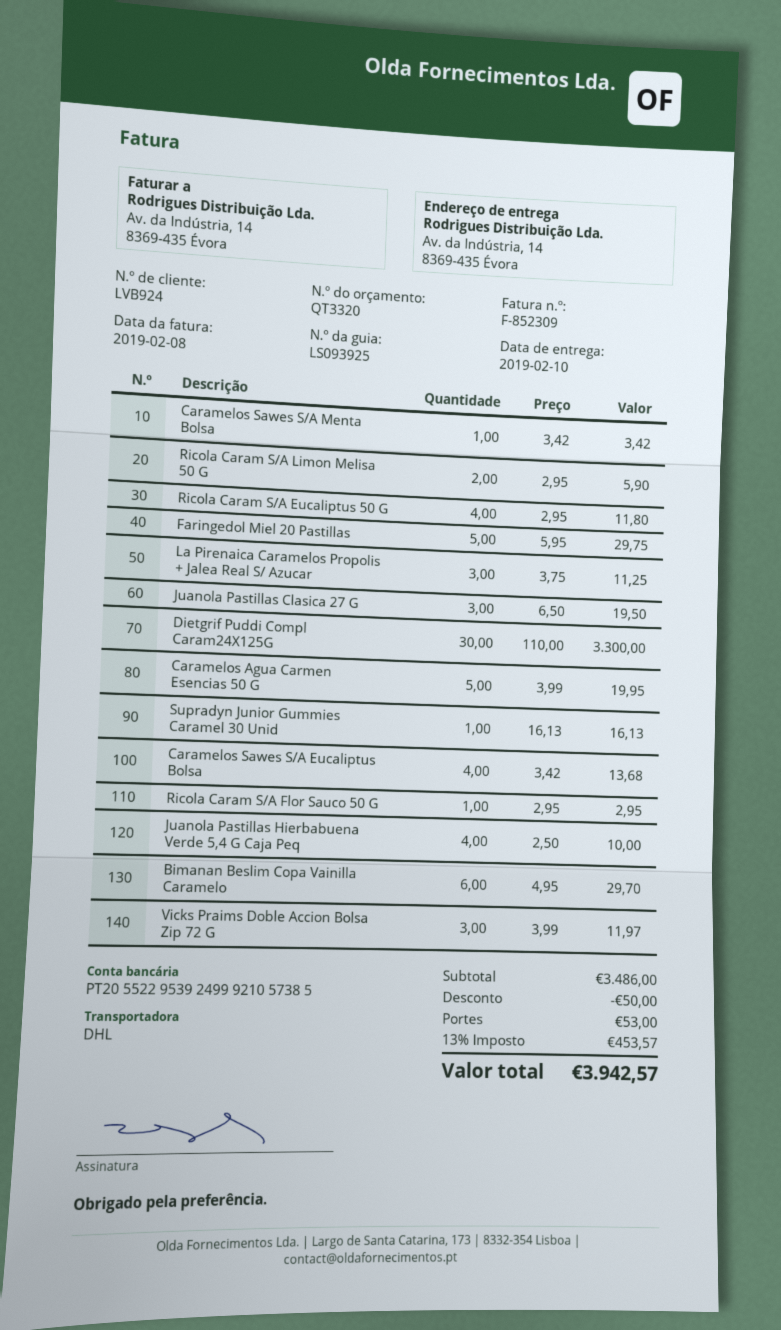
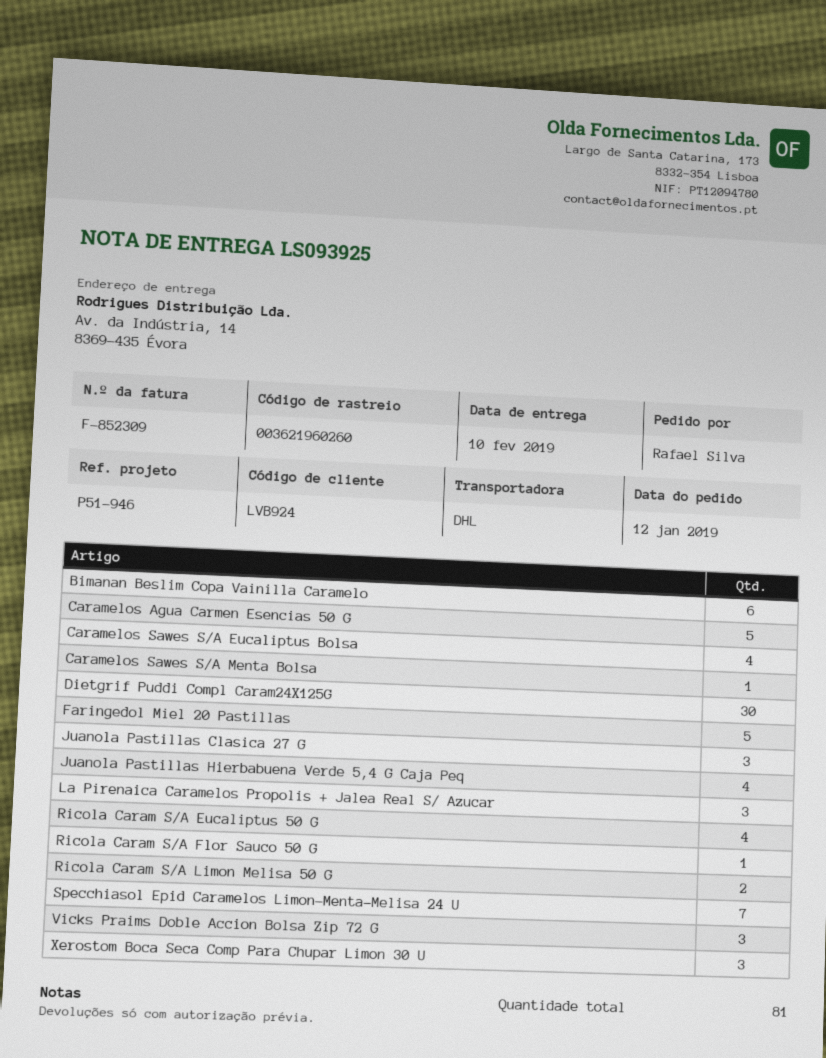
Supradyn Junior Gummies Caramel 30 Unid: 1 -> none
Specchiasol Epid Caramelos Limon-Menta-Melisa 24 U: none -> 7
Xerostom Boca Seca Comp Para Chupar Limon 30 U: none -> 3

